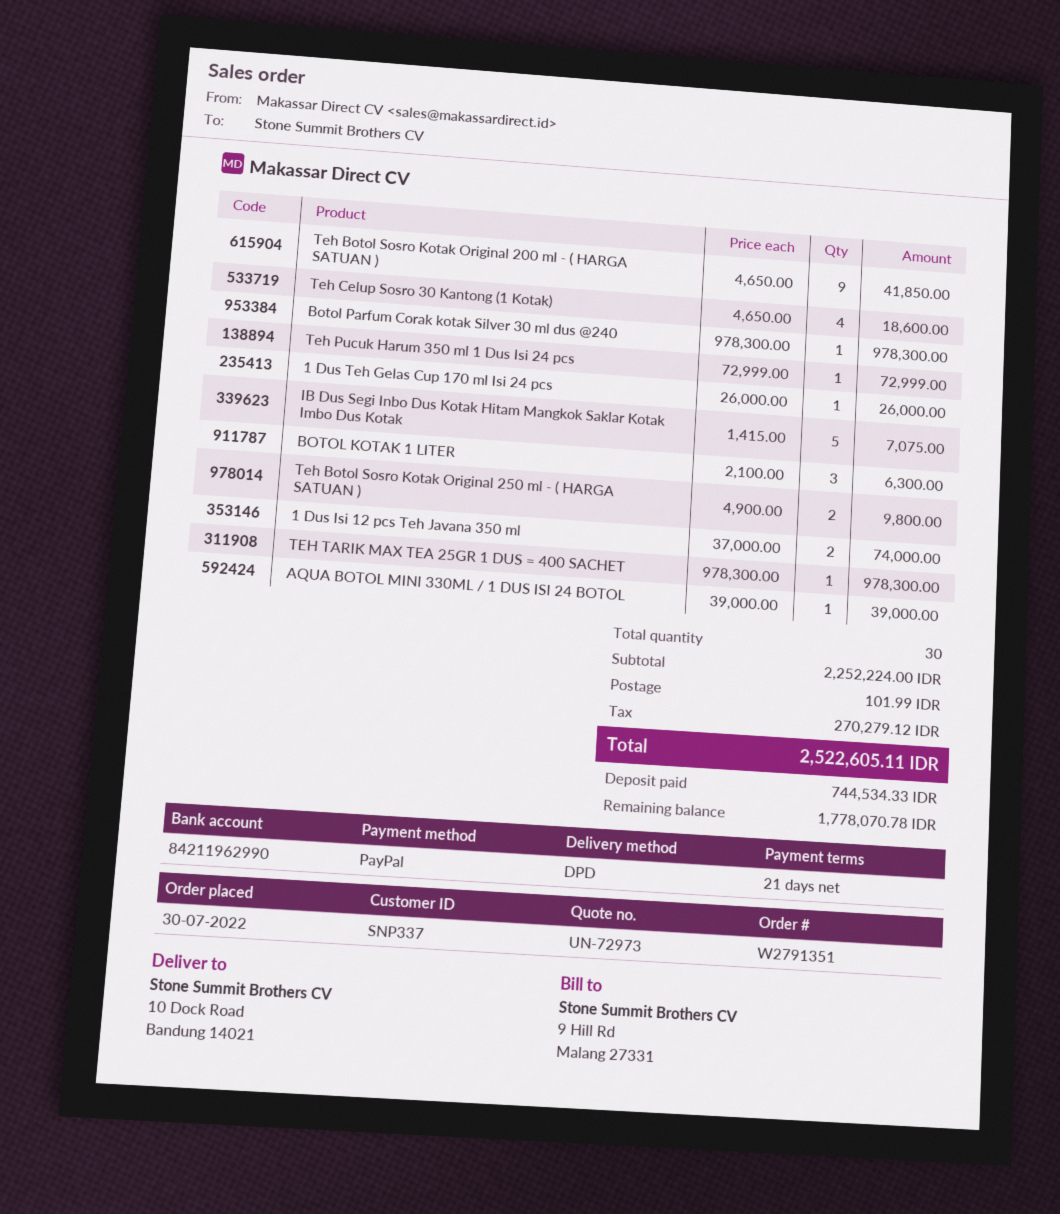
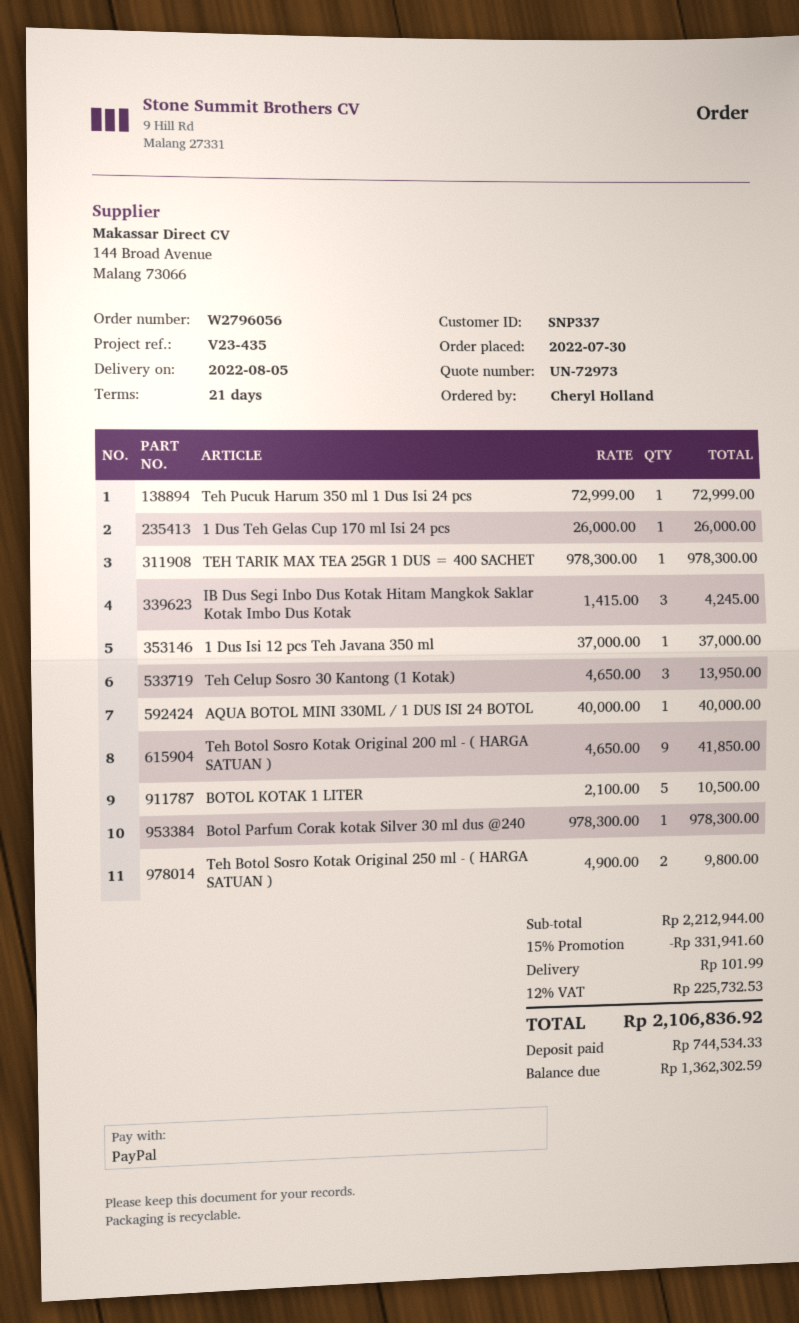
order number: W2791351 -> W2796056
Teh Celup Sosro 30 Kantong (1 Kotak): 4 x 4650.00 = 18600.00 -> 3 x 4650.00 = 13950.00
IB Dus Segi Inbo Dus Kotak Hitam Mangkok Saklar Kotak Imbo Dus Kotak: 5 x 1415.00 = 7075.00 -> 3 x 1415.00 = 4245.00
BOTOL KOTAK 1 LITER: 3 x 2100.00 = 6300.00 -> 5 x 2100.00 = 10500.00
1 Dus Isi 12 pcs Teh Javana 350 ml: 2 x 37000.00 = 74000.00 -> 1 x 37000.00 = 37000.00
AQUA BOTOL MINI 330ML / 1 DUS ISI 24 BOTOL: 1 x 39000.00 = 39000.00 -> 1 x 40000.00 = 40000.00
subtotal: 2252224.00 -> 2212944.00
discount: none -> 15% = 331941.60
tax: 270279.12 -> 225732.53
total: 2522605.11 -> 2106836.92
balance: 1778070.78 -> 1362302.59

